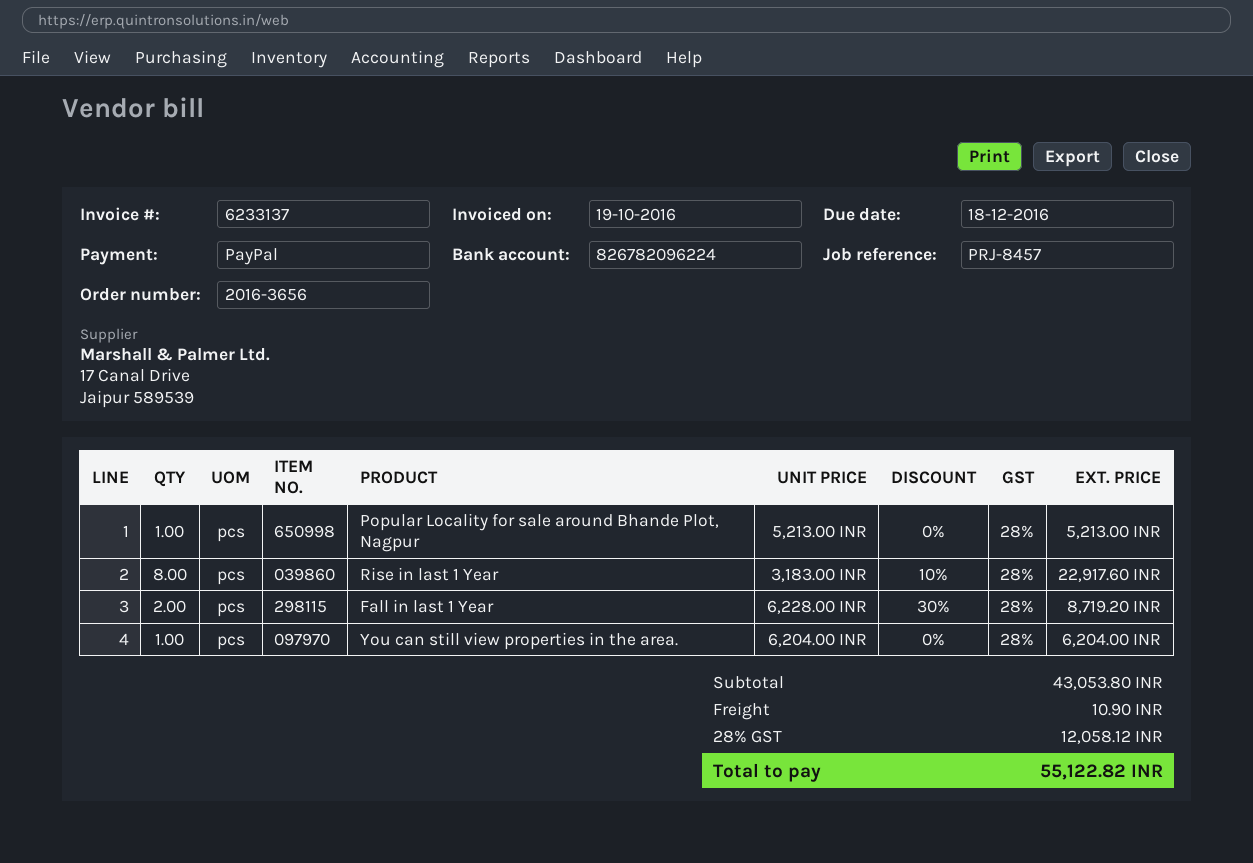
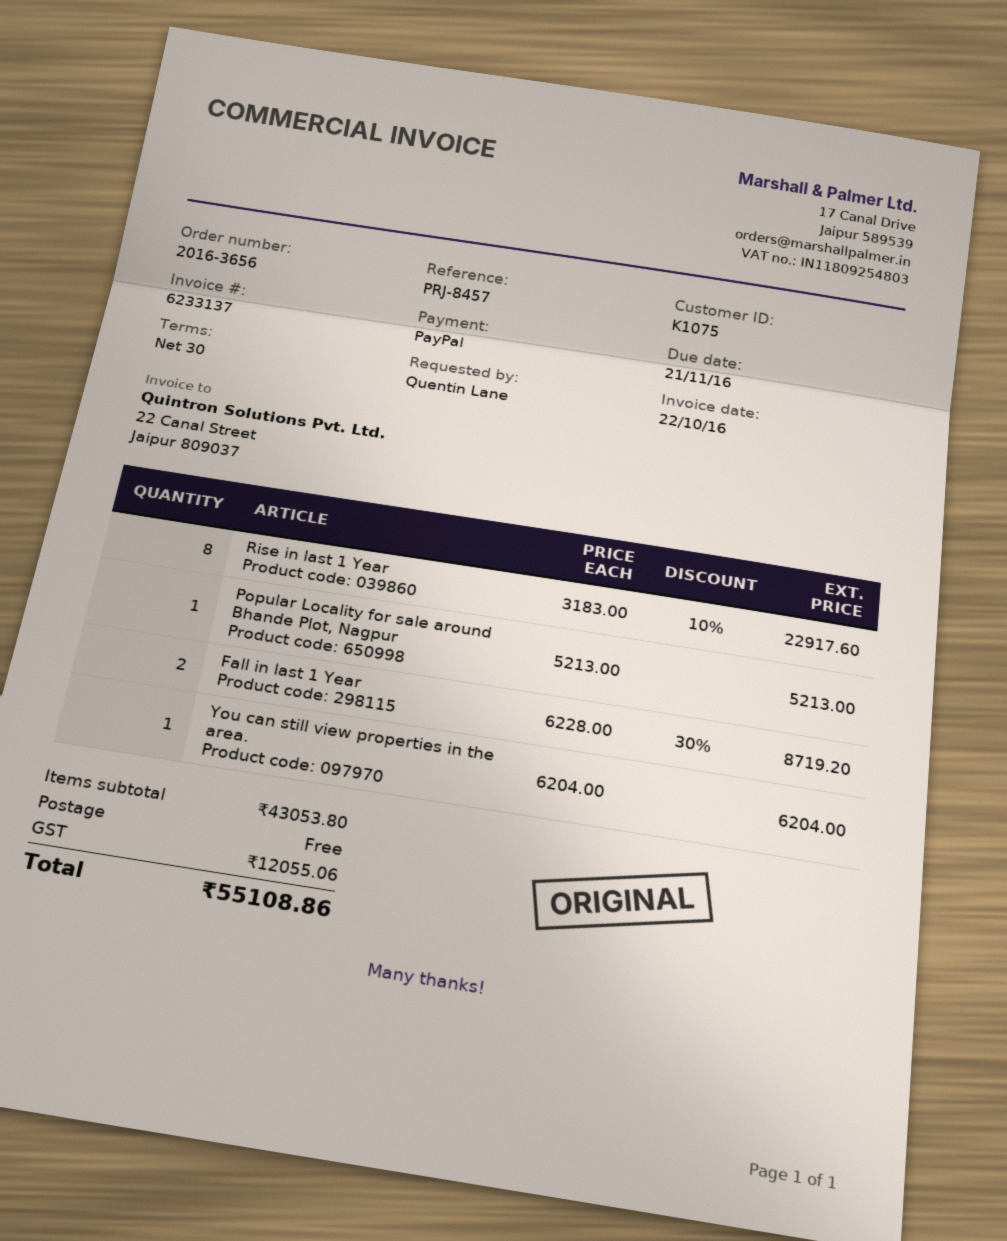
invoice date: 2016-10-19 -> 2016-10-22
due date: 2016-12-18 -> 2016-11-21
shipping: 10.90 -> 0.00
tax: 12058.12 -> 12055.06
total: 55122.82 -> 55108.86

